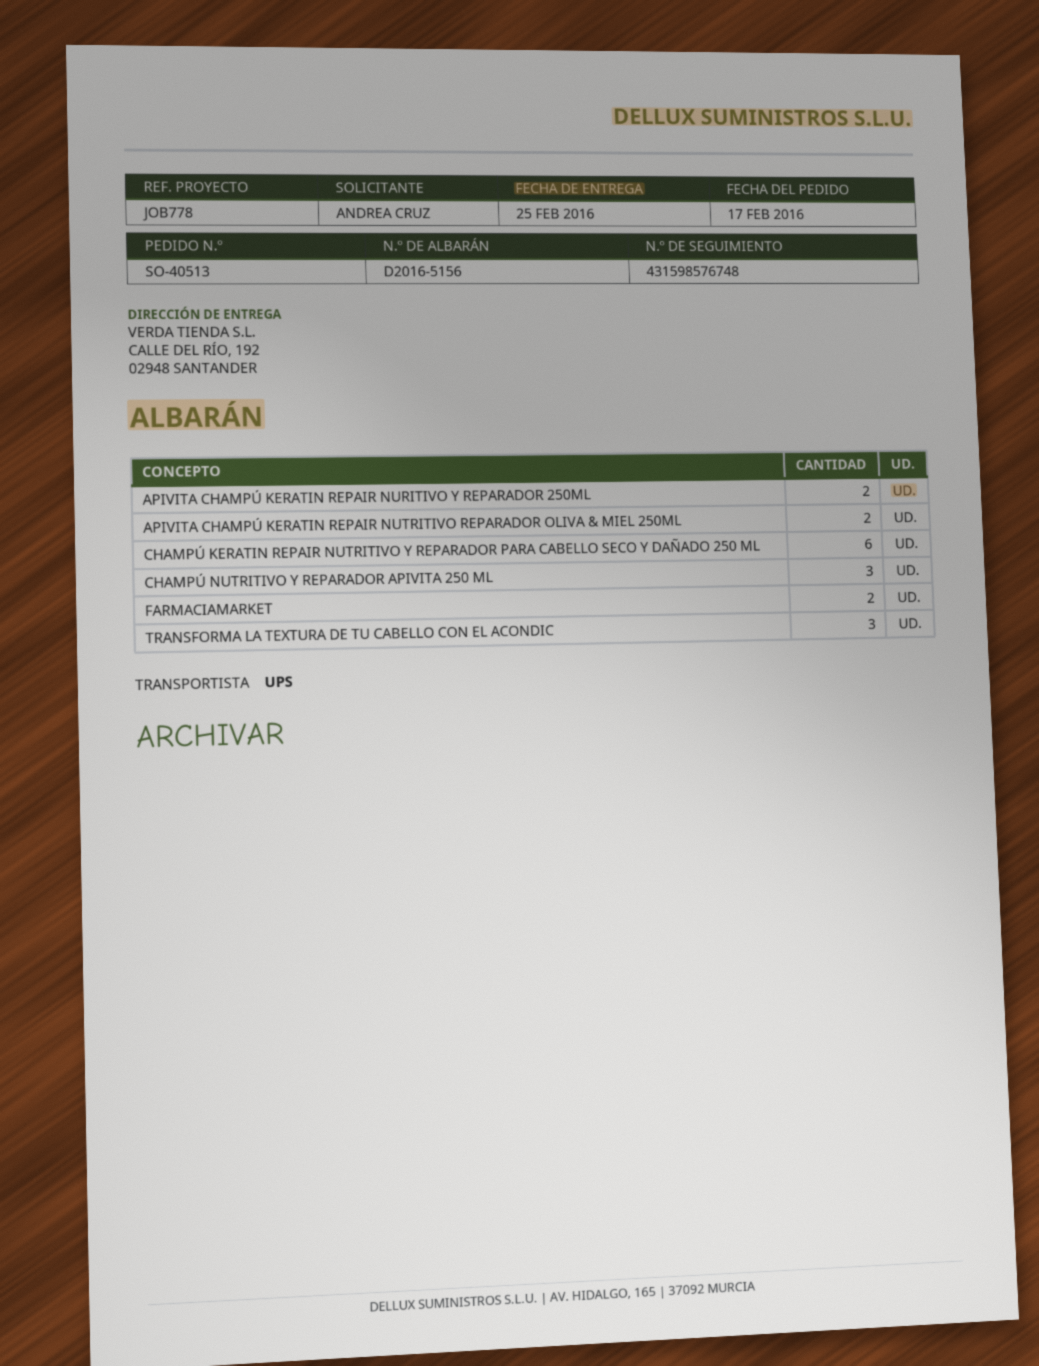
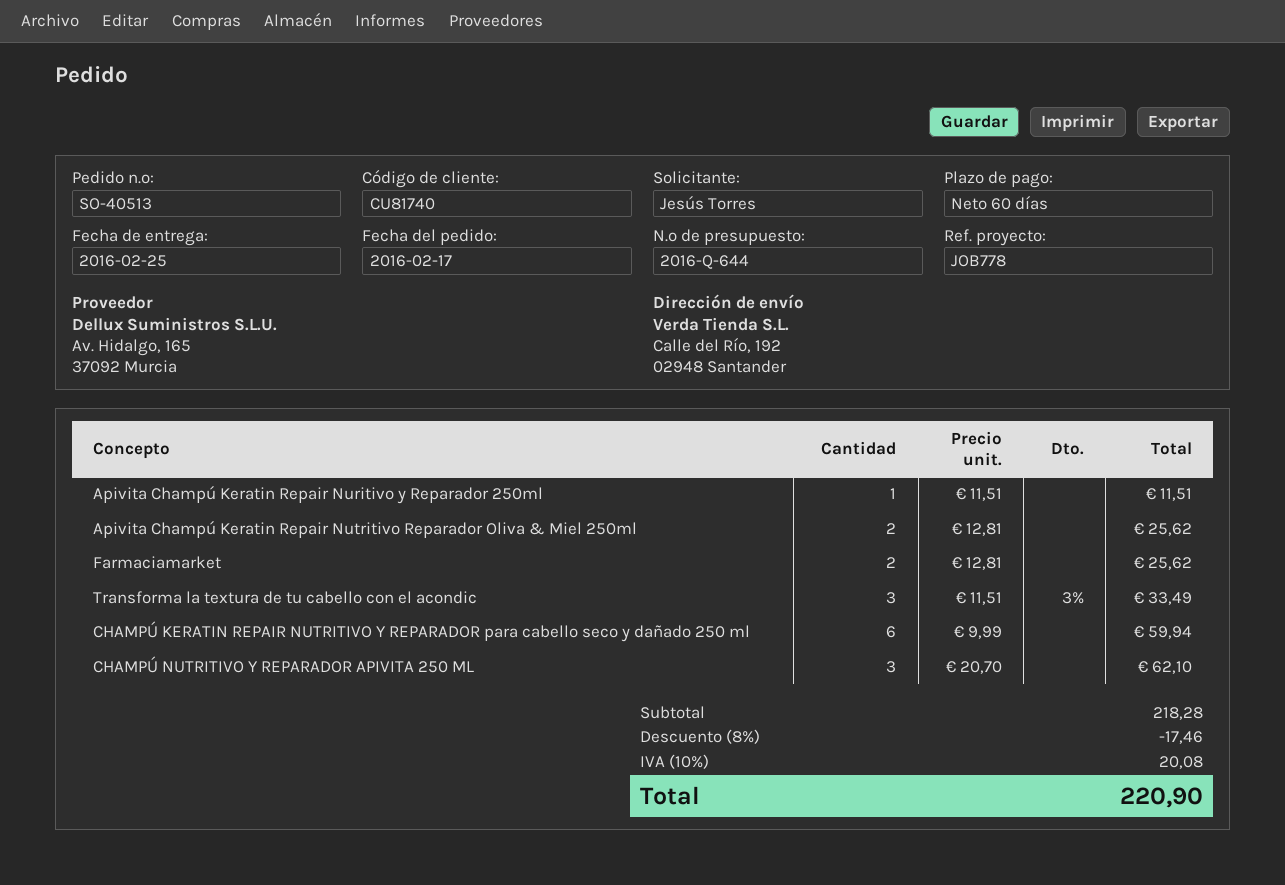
ordered by: ANDREA CRUZ -> Jesús Torres
APIVITA CHAMPÚ KERATIN REPAIR NURITIVO Y REPARADOR 250ML: 2 -> 1

